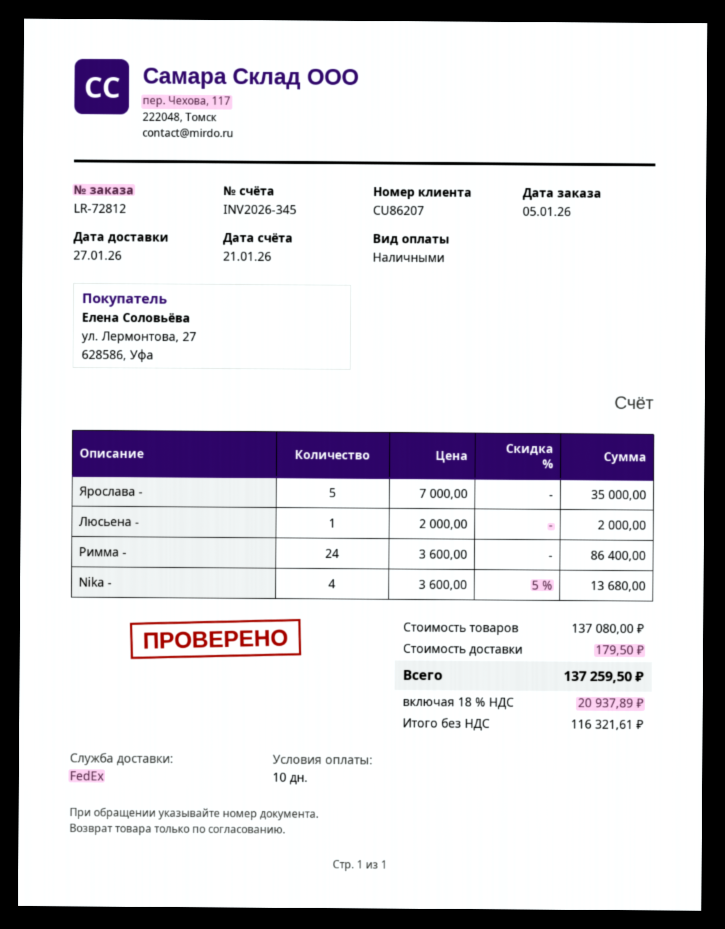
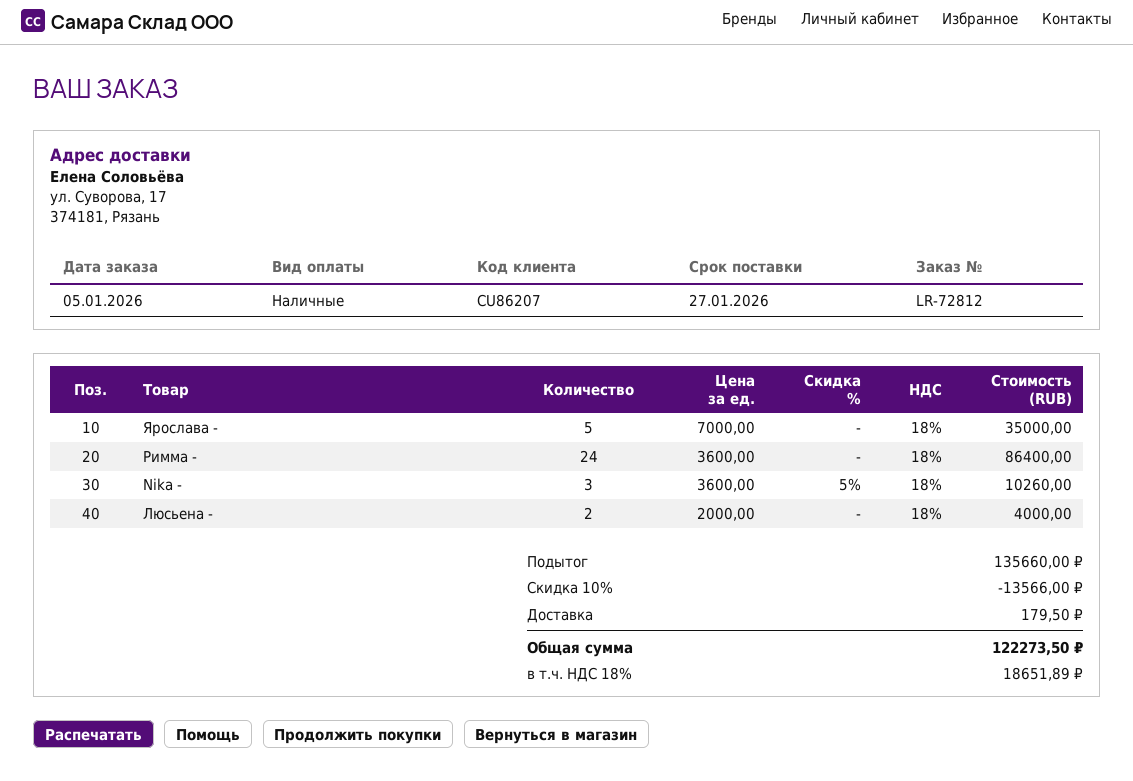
Люсьена -: 1 x 2000.00 = 2000.00 -> 2 x 2000.00 = 4000.00
Nika -: 4 x 3600.00 - 5% = 13680.00 -> 3 x 3600.00 - 5% = 10260.00
subtotal: 137080.00 -> 135660.00
discount: none -> 10% = 13566.00
tax: 18% = 20937.89 -> 18% = 18651.89
total: 137259.50 -> 122273.50

